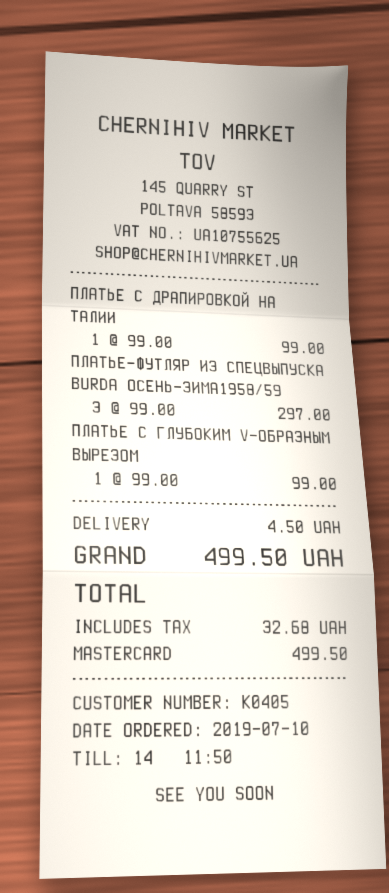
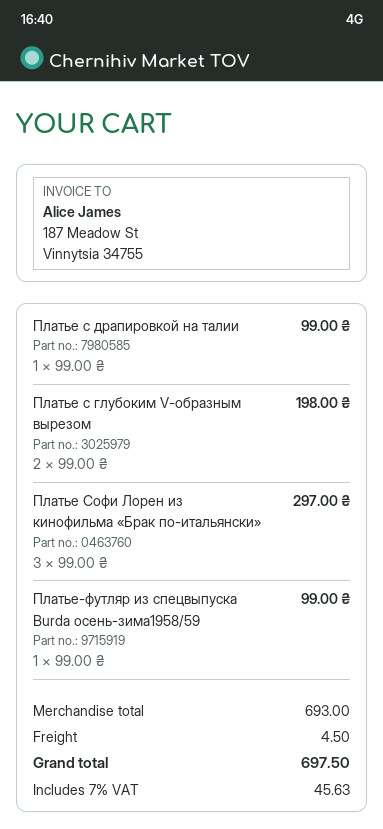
ПЛАТЬЕ-ФУТЛЯР ИЗ СПЕЦВЫПУСКА BURDA ОСЕНЬ-ЗИМА1958/59: 3 x 99.00 = 297.00 -> 1 x 99.00 = 99.00
ПЛАТЬЕ С ГЛУБОКИМ V-ОБРАЗНЫМ ВЫРЕЗОМ: 1 x 99.00 = 99.00 -> 2 x 99.00 = 198.00
Платье Софи Лорен из кинофильма «Брак по-итальянски»: none -> 3 x 99.00 = 297.00
tax: 32.68 -> 45.63
total: 499.50 -> 697.50

